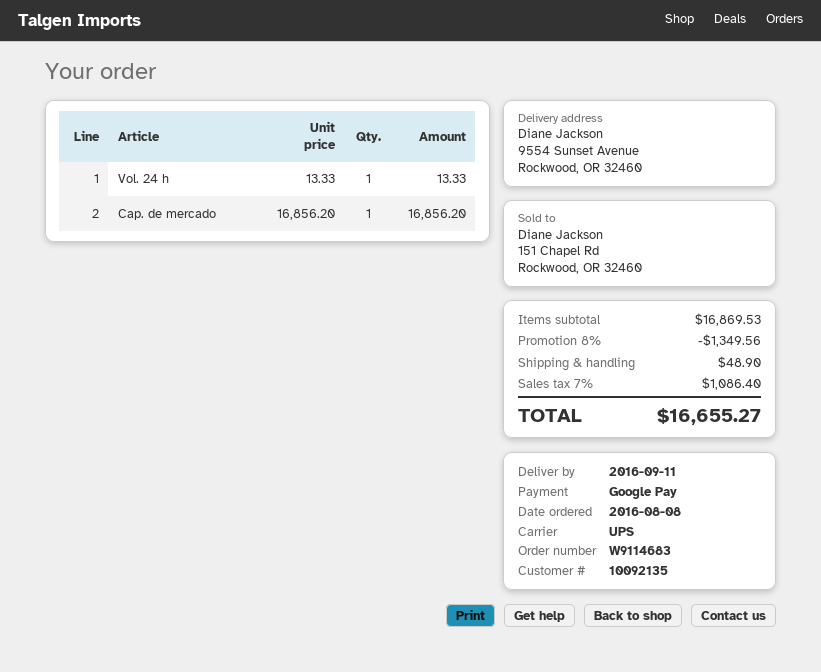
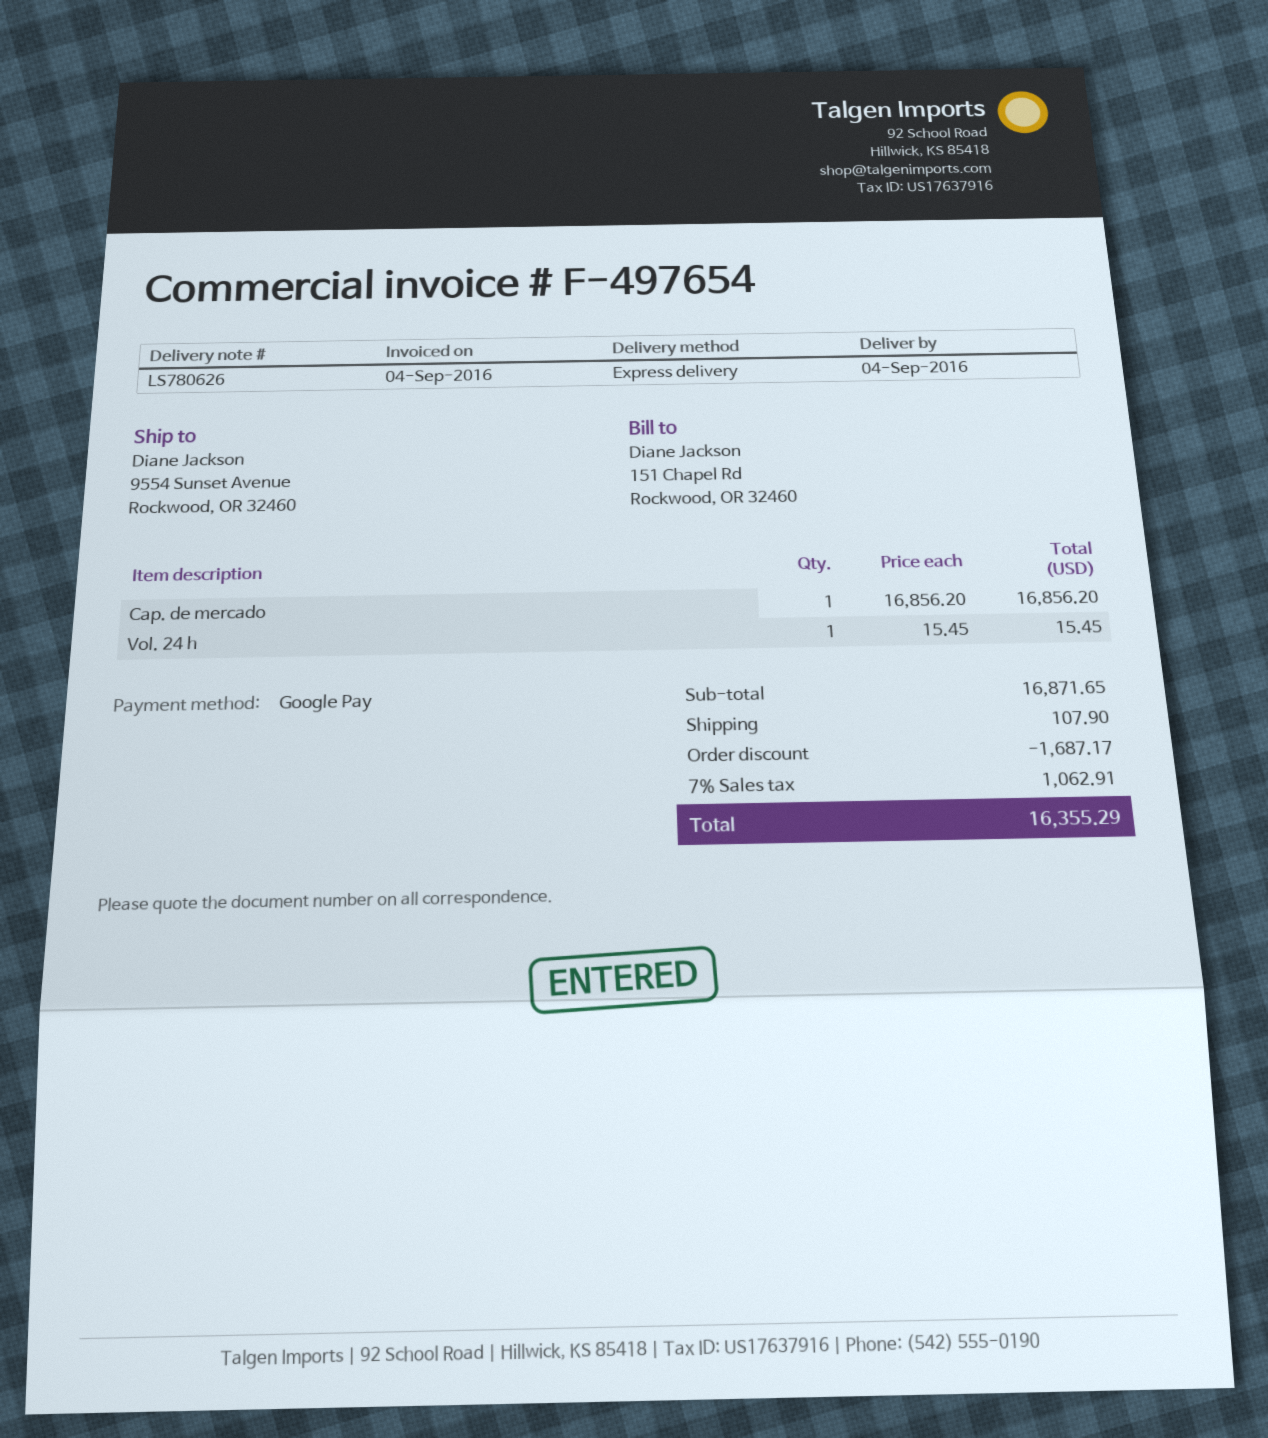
delivery date: 2016-09-11 -> 2016-09-04
shipping method: UPS -> express
Vol. 24 h: 1 x 13.33 = 13.33 -> 1 x 15.45 = 15.45
subtotal: 16869.53 -> 16871.65
discount: 1349.56 -> 1687.17
shipping: 48.90 -> 107.90
tax: 7% = 1086.40 -> 7% = 1062.91
total: 16655.27 -> 16355.29

